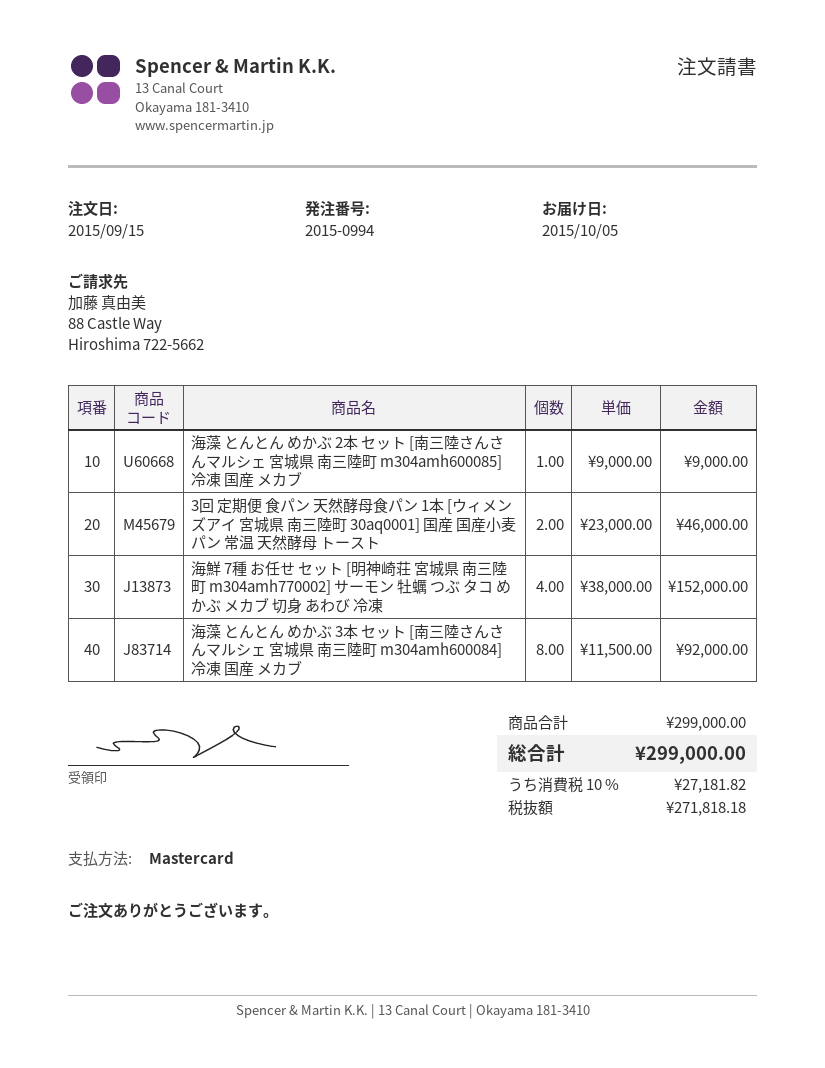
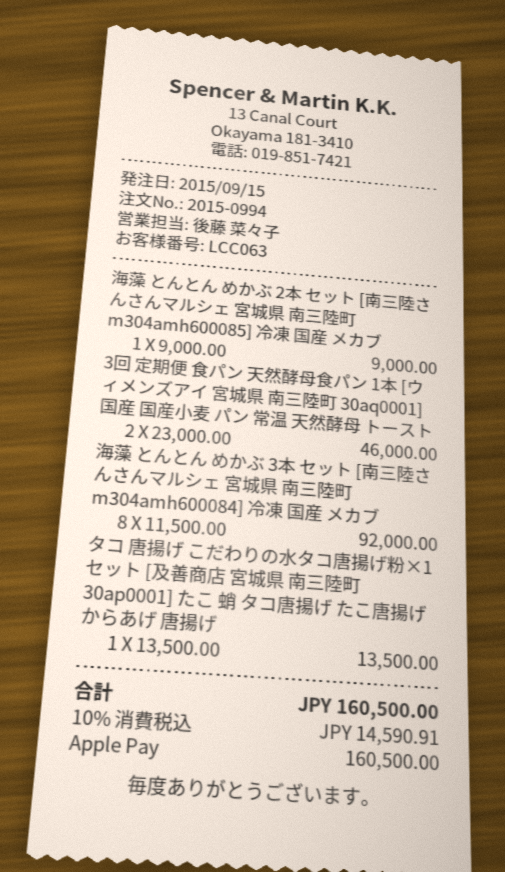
payment method: Mastercard -> Apple Pay
海鮮 7種 お任せ セット [明神崎荘 宮城県 南三陸町 m304amh770002] サーモン 牡蠣 つぶ タコ めかぶ メカブ 切身 あわび 冷凍: 4 x 38000.00 = 152000.00 -> none
タコ 唐揚げ こだわりの水タコ唐揚げ粉×1 セット [及善商店 宮城県 南三陸町 30ap0001] たこ 蛸 タコ唐揚げ たこ唐揚げ からあげ 唐揚げ: none -> 1 x 13500.00 = 13500.00
tax: 10% = 27181.82 -> 10% = 14590.91
total: 299000.00 -> 160500.00

